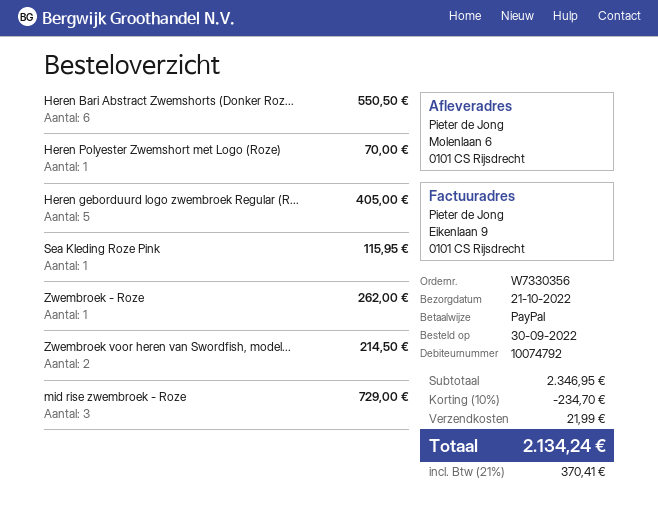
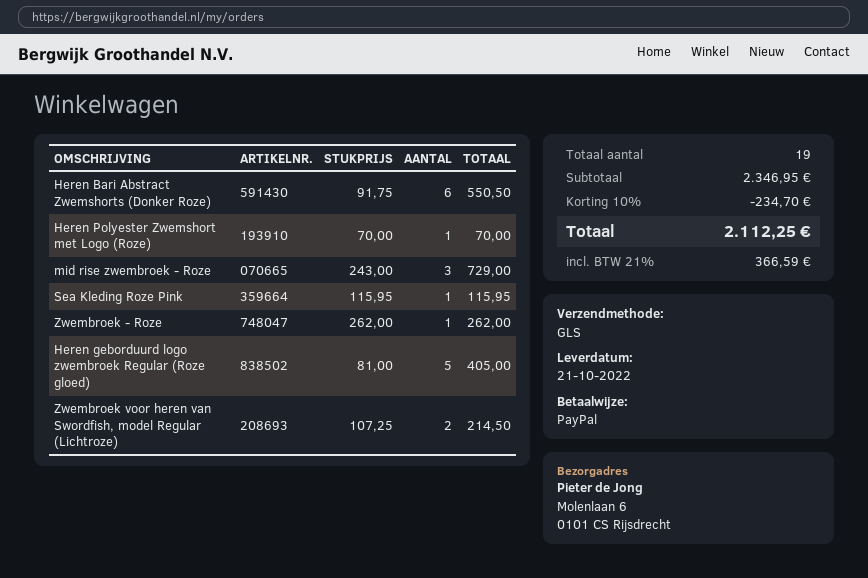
shipping: 21.99 -> none
tax: 21% = 370.41 -> 21% = 366.59
total: 2134.24 -> 2112.25

